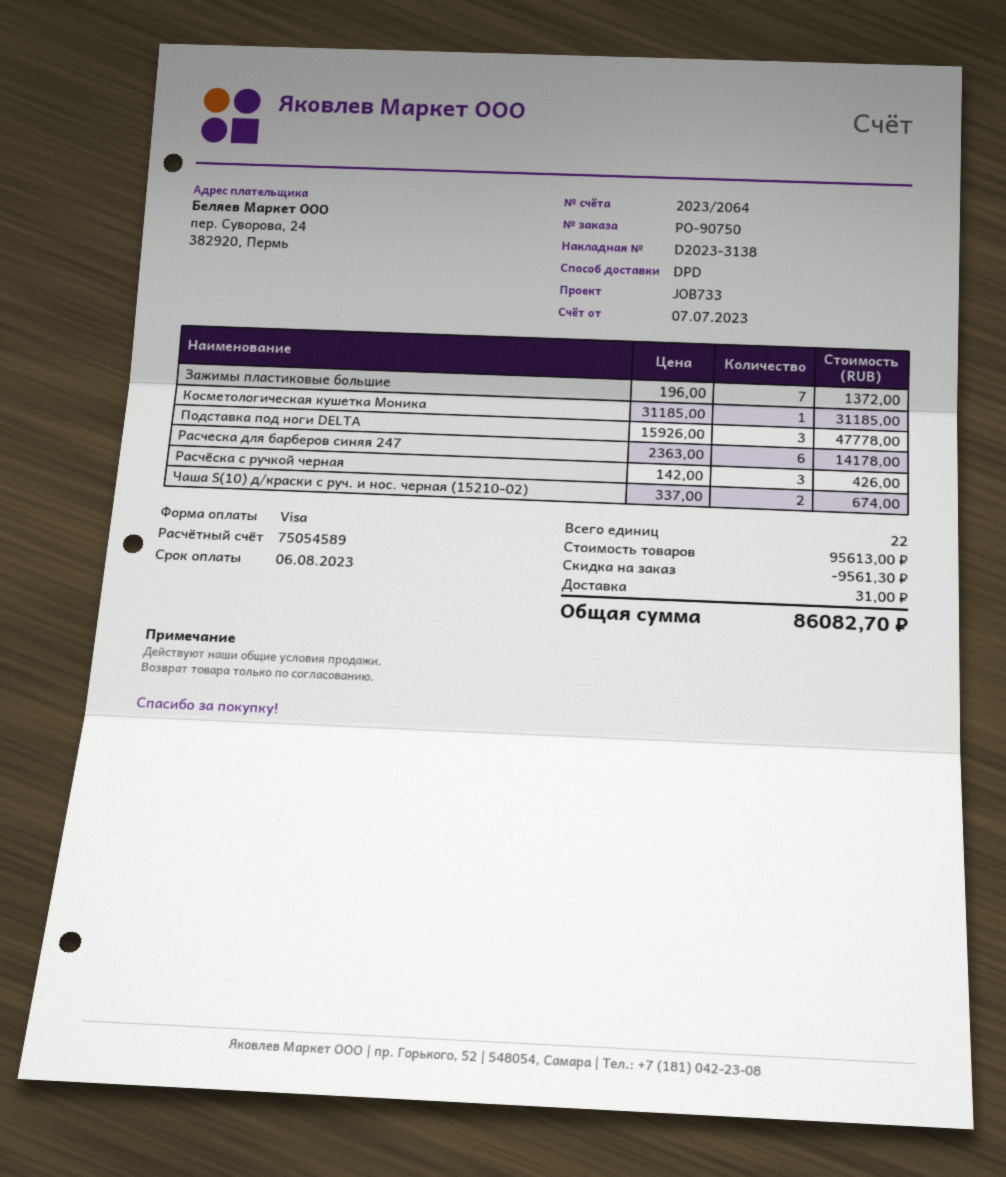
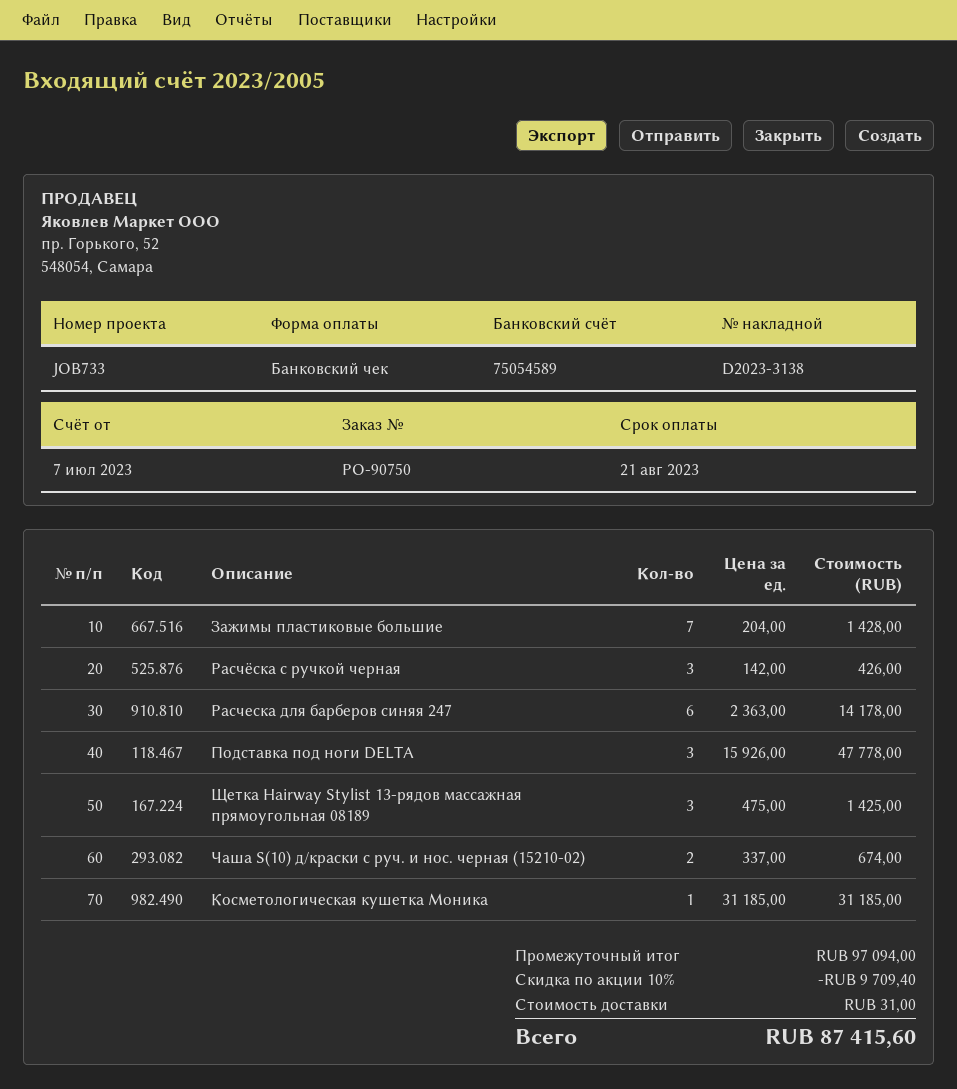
invoice number: 2023/2064 -> 2023/2005
due date: 2023-08-06 -> 2023-08-21
payment method: Visa -> cheque
Зажимы пластиковые большие: 7 x 196.00 = 1372.00 -> 7 x 204.00 = 1428.00
Щетка Hairway Stylist 13-рядов массажная прямоугольная 08189: none -> 3 x 475.00 = 1425.00
subtotal: 95613.00 -> 97094.00
discount: 9561.30 -> 9709.40
total: 86082.70 -> 87415.60

